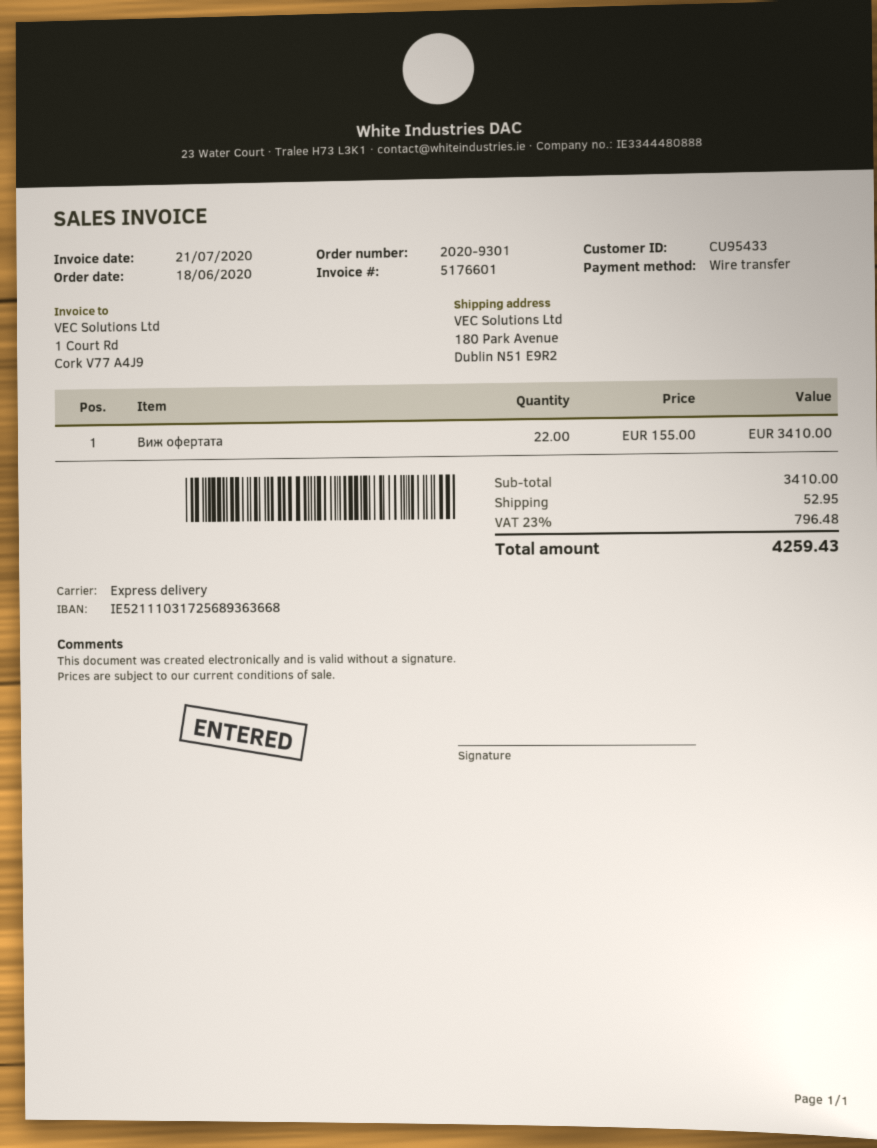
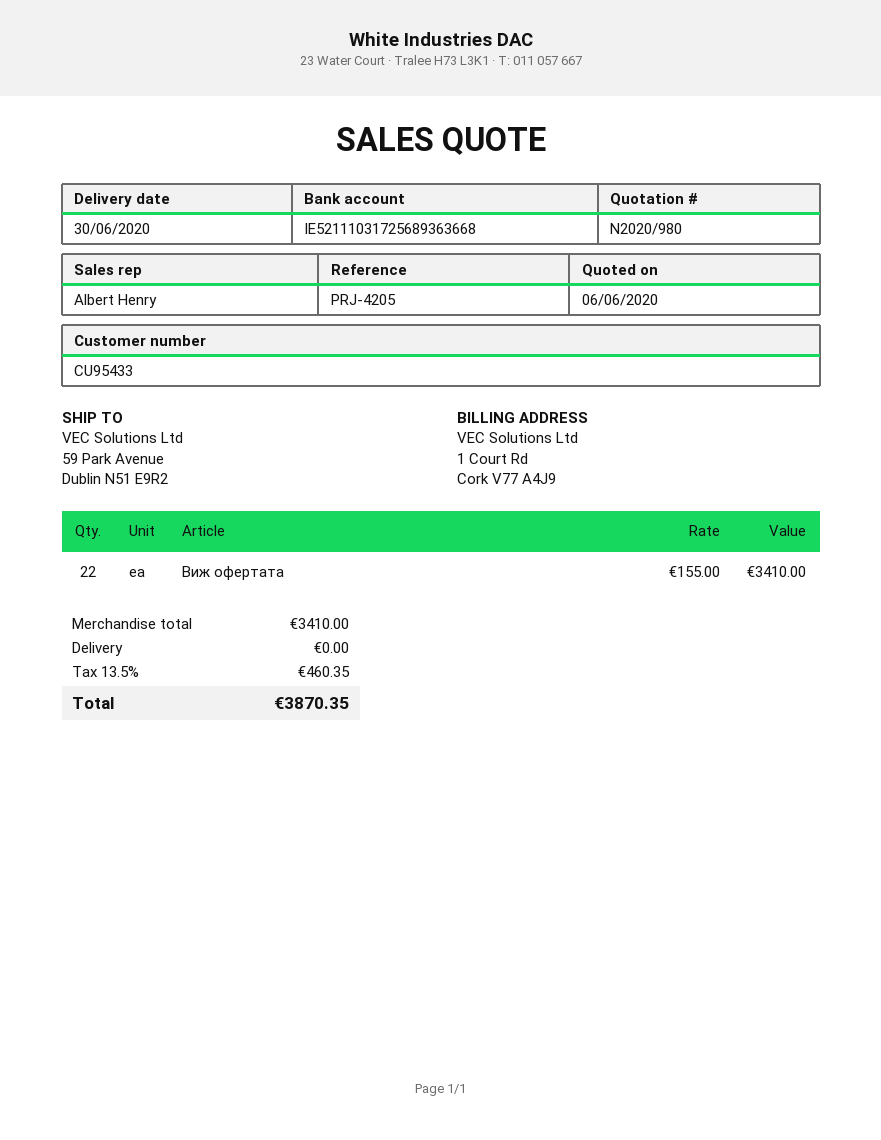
ship to: 180 Park Avenue, Dublin N51 E9R2 -> 59 Park Avenue, Dublin N51 E9R2
shipping: 52.95 -> 0.00
tax: 23% = 796.48 -> 13.5% = 460.35
total: 4259.43 -> 3870.35

